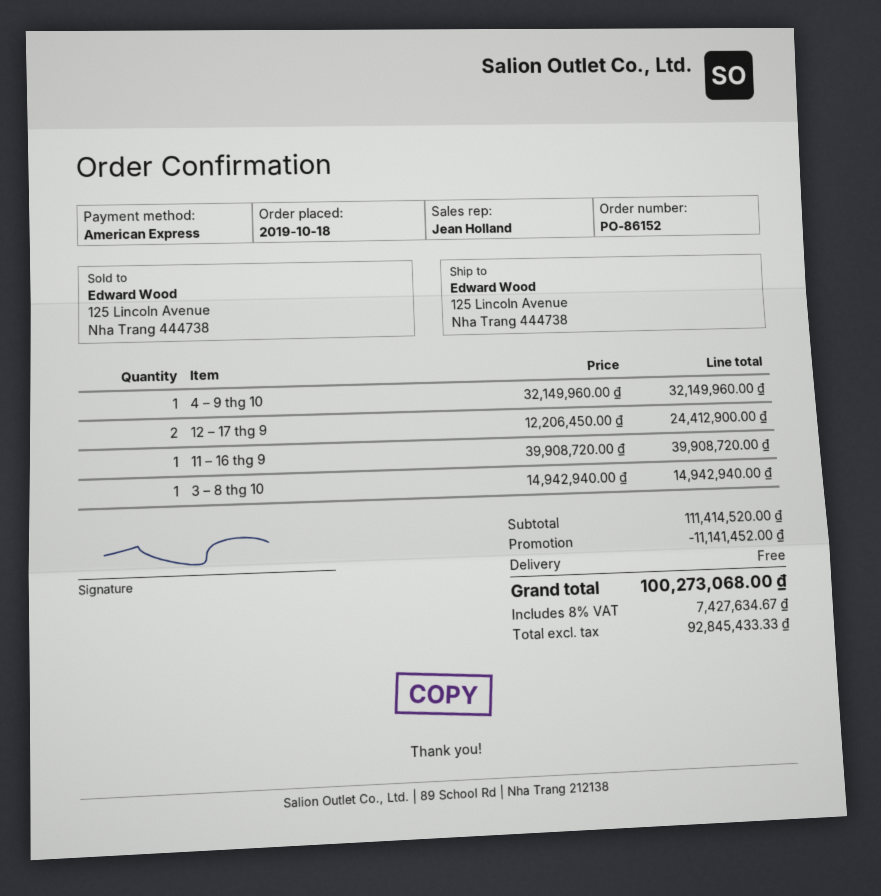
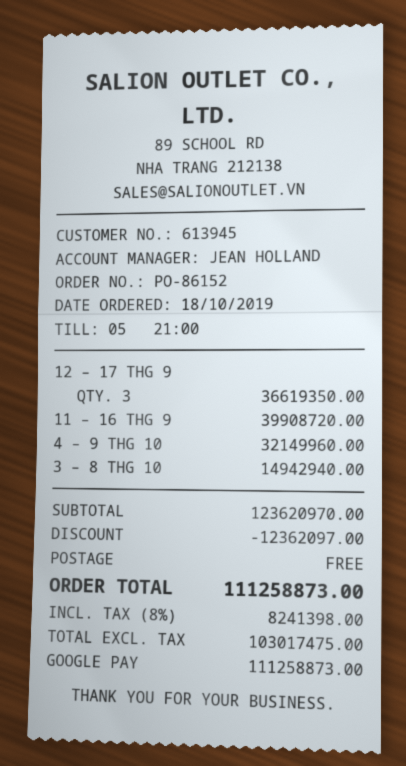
payment method: American Express -> Google Pay
12 – 17 thg 9: 2 for 24412900.00 -> 3 for 36619350.00
subtotal: 111414520.00 -> 123620970.00
discount: 11141452.00 -> 12362097.00
net: 92845433.33 -> 103017475.00
tax: 8% = 7427634.67 -> 8% = 8241398.00
total: 100273068.00 -> 111258873.00

